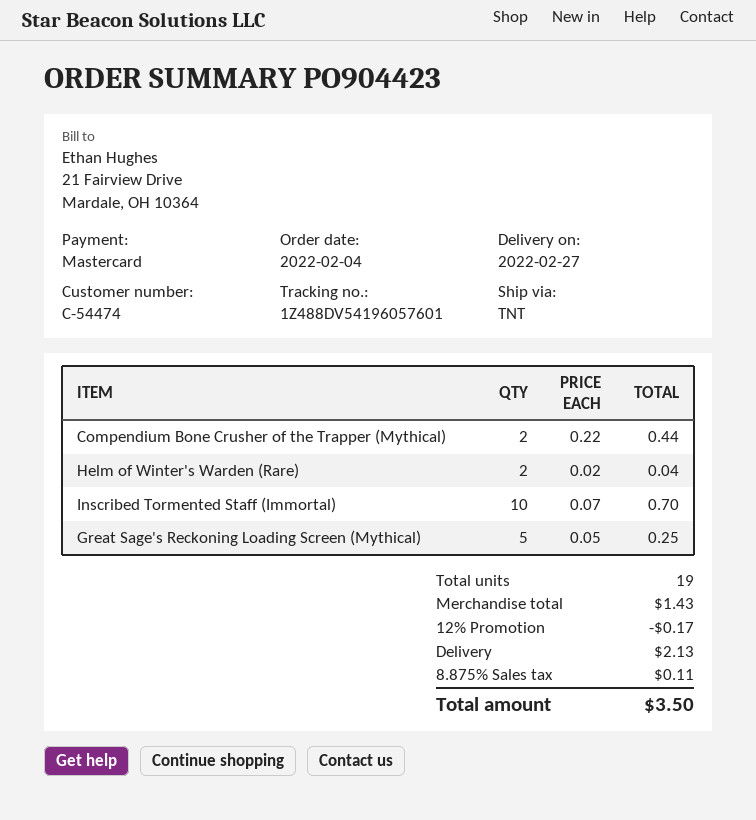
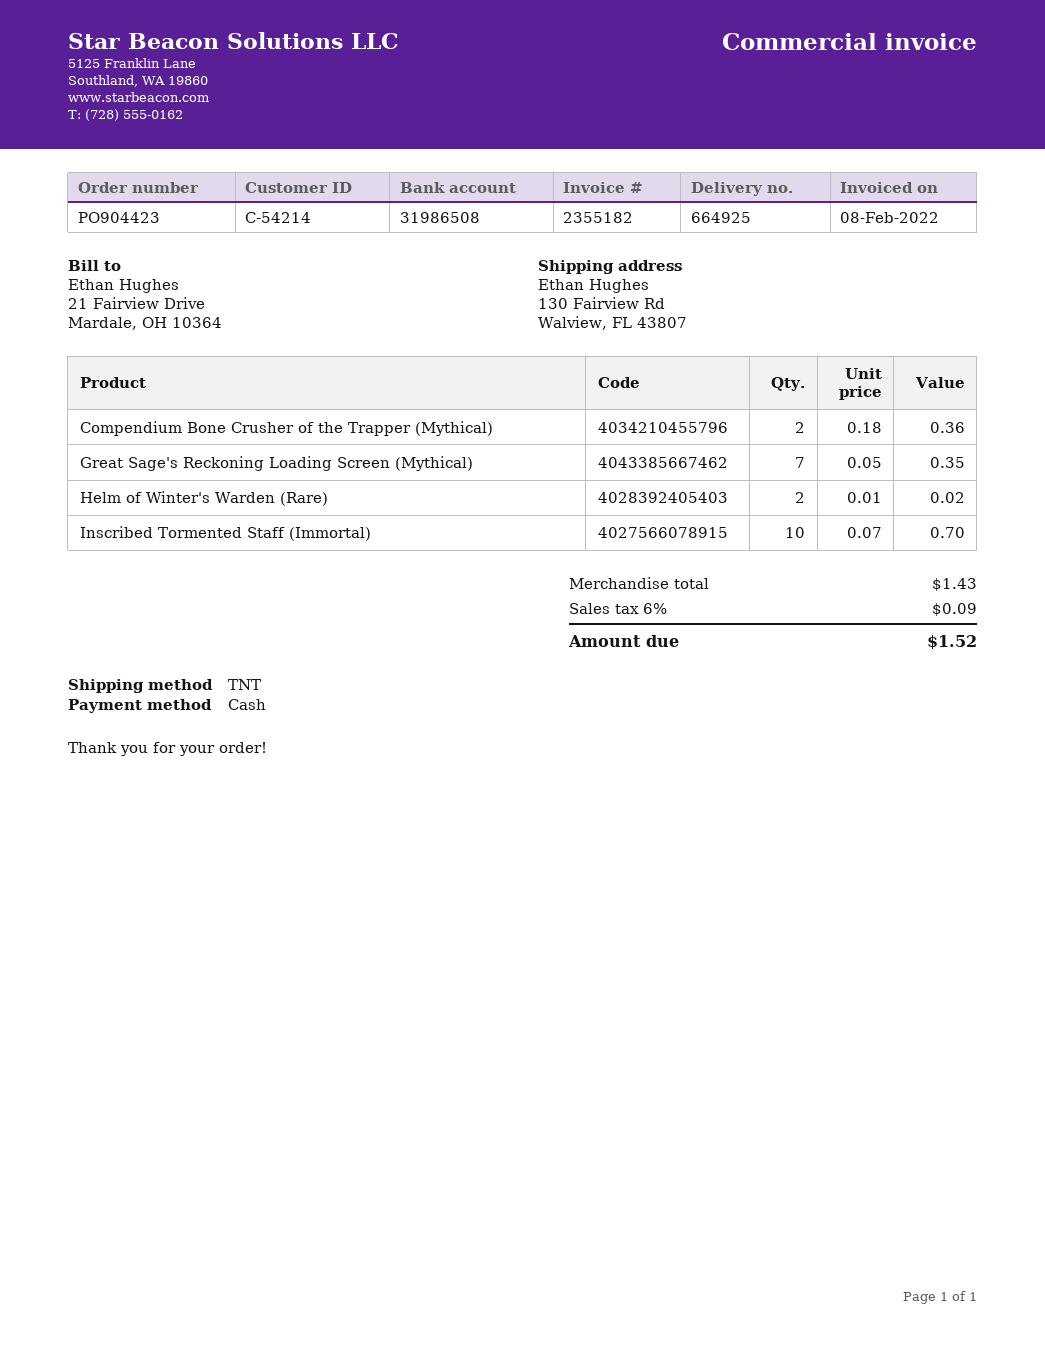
customer number: C-54474 -> C-54214
payment method: Mastercard -> cash
Compendium Bone Crusher of the Trapper (Mythical): 2 x 0.22 = 0.44 -> 2 x 0.18 = 0.36
Helm of Winter's Warden (Rare): 2 x 0.02 = 0.04 -> 2 x 0.01 = 0.02
Great Sage's Reckoning Loading Screen (Mythical): 5 x 0.05 = 0.25 -> 7 x 0.05 = 0.35
discount: 12% = 0.17 -> none
shipping: 2.13 -> none
tax: 8.875% = 0.11 -> 6% = 0.09
total: 3.50 -> 1.52

